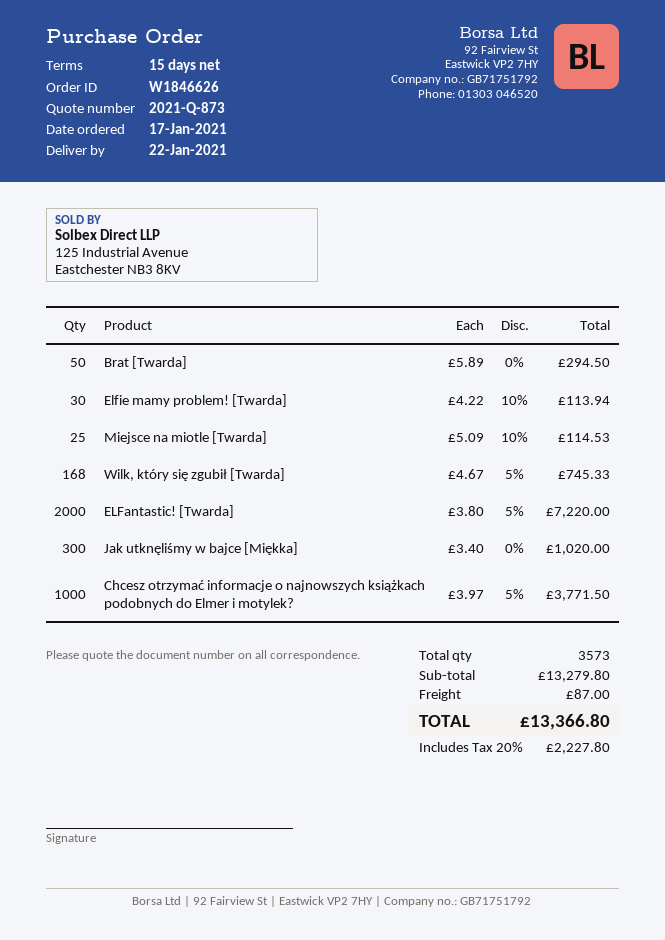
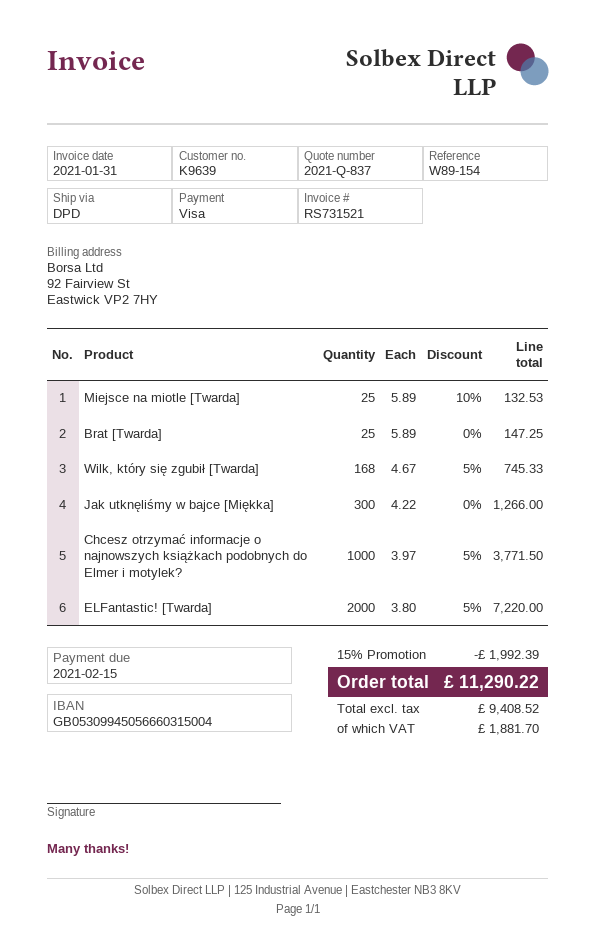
quote number: 2021-Q-873 -> 2021-Q-837
Brat [Twarda]: 50 x 5.89 = 294.50 -> 25 x 5.89 = 147.25
Elfie mamy problem! [Twarda]: 30 x 4.22 - 10% = 113.94 -> none
Miejsce na miotle [Twarda]: 25 x 5.09 - 10% = 114.53 -> 25 x 5.89 - 10% = 132.53
Jak utknęliśmy w bajce [Miękka]: 300 x 3.40 = 1020.00 -> 300 x 4.22 = 1266.00
discount: none -> 15% = 1992.39
shipping: 87.00 -> none
tax: 2227.80 -> 1881.70
total: 13366.80 -> 11290.22

